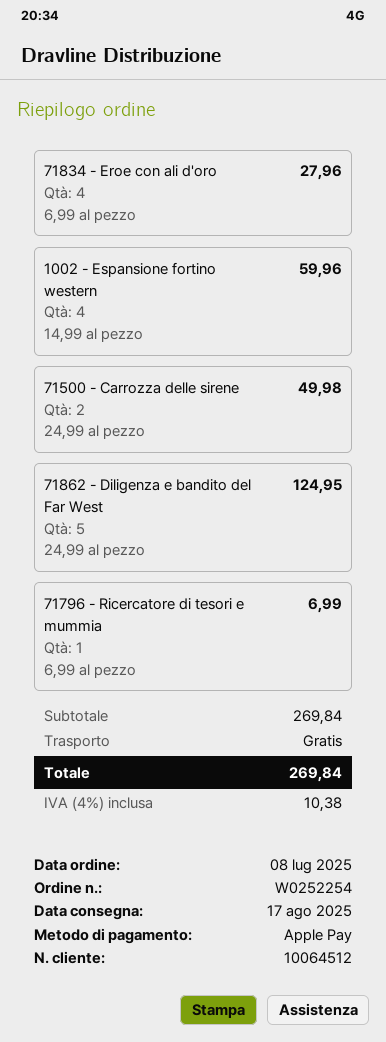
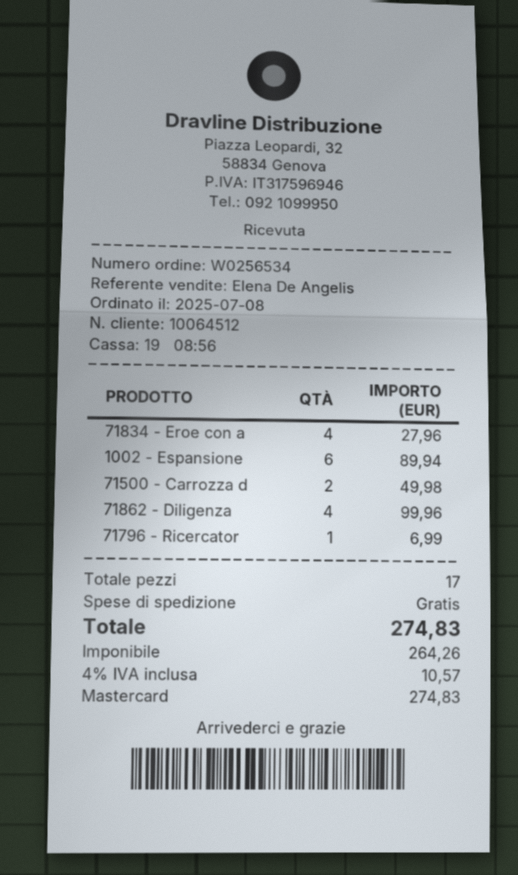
order number: W0252254 -> W0256534
payment method: Apple Pay -> Mastercard
1002 - Espansione fortino western: 4 for 59.96 -> 6 for 89.94
71862 - Diligenza e bandito del Far West: 5 for 124.95 -> 4 for 99.96
tax: 4% = 10.38 -> 4% = 10.57
total: 269.84 -> 274.83

